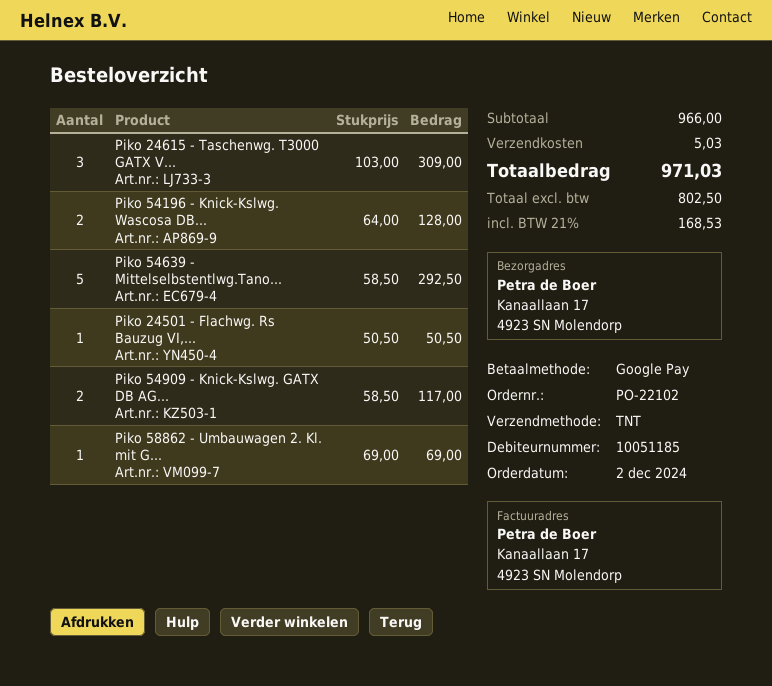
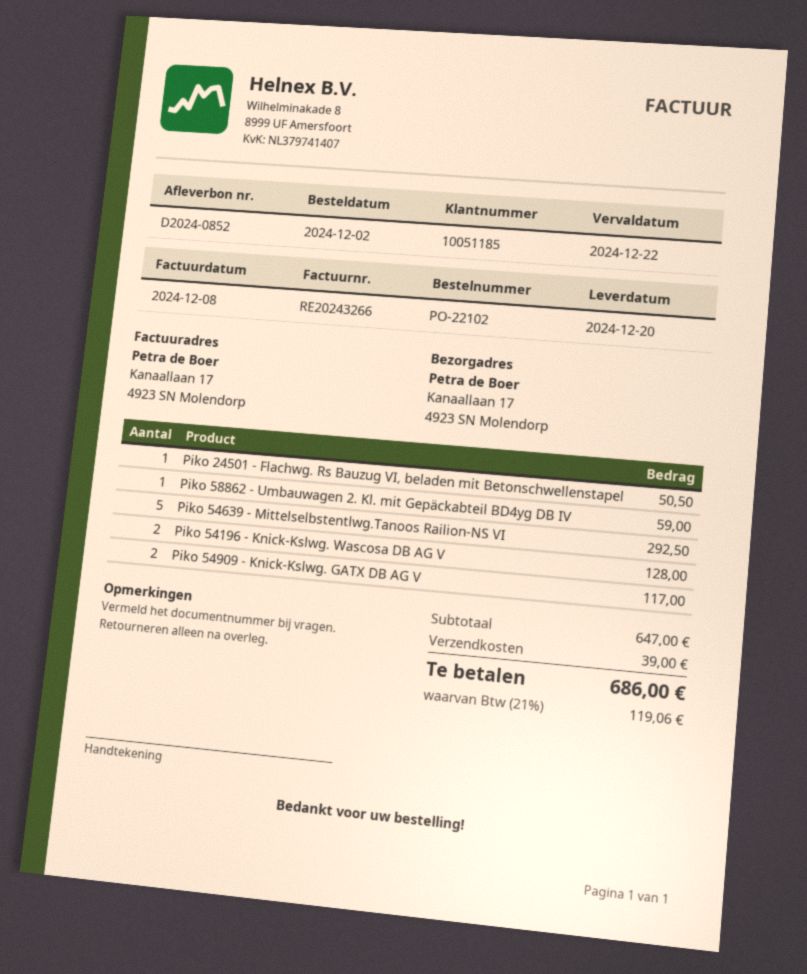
Piko 24615 - Taschenwg. T3000 GATX V...: 3 for 309.00 -> none
Piko 58862 - Umbauwagen 2. Kl. mit G...: 1 for 69.00 -> 1 for 59.00
subtotal: 966.00 -> 647.00
shipping: 5.03 -> 39.00
tax: 21% = 168.53 -> 21% = 119.06
total: 971.03 -> 686.00

